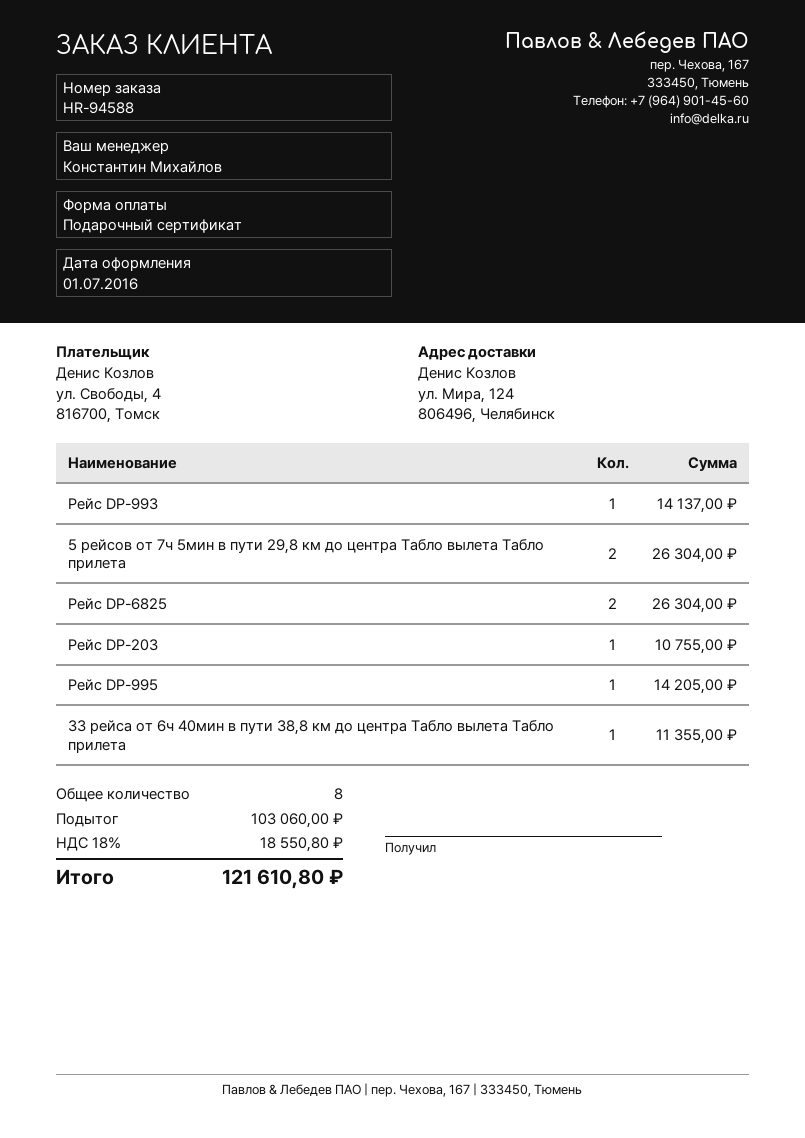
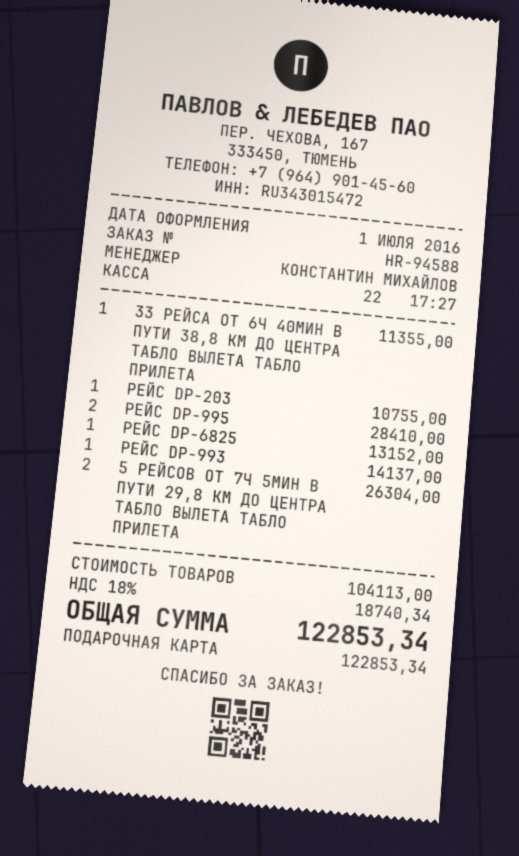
Рейс DP-6825: 2 for 26304.00 -> 1 for 13152.00
Рейс DP-995: 1 for 14205.00 -> 2 for 28410.00
subtotal: 103060.00 -> 104113.00
tax: 18% = 18550.80 -> 18% = 18740.34
total: 121610.80 -> 122853.34

